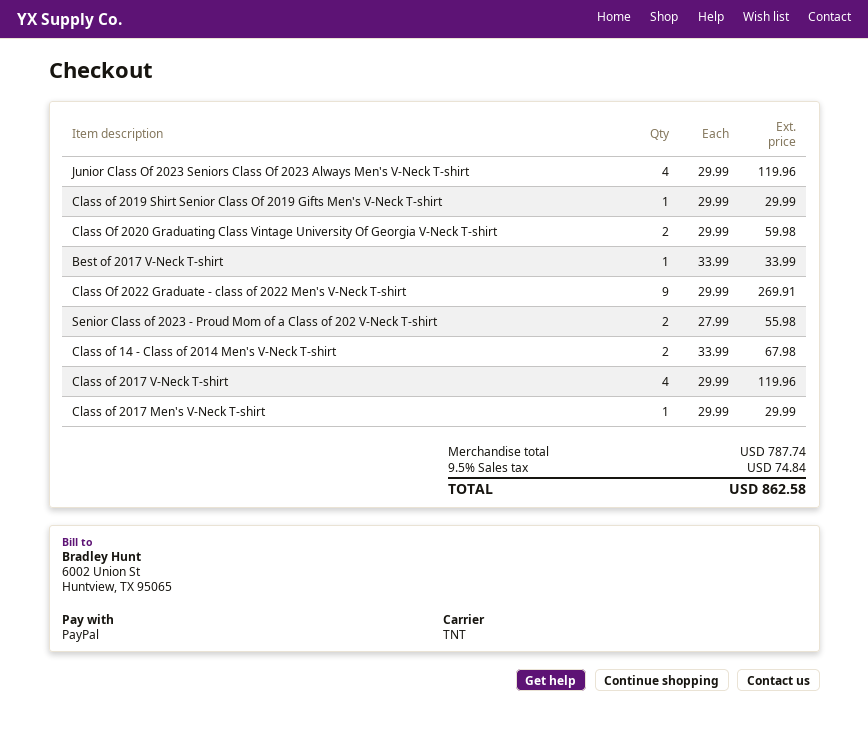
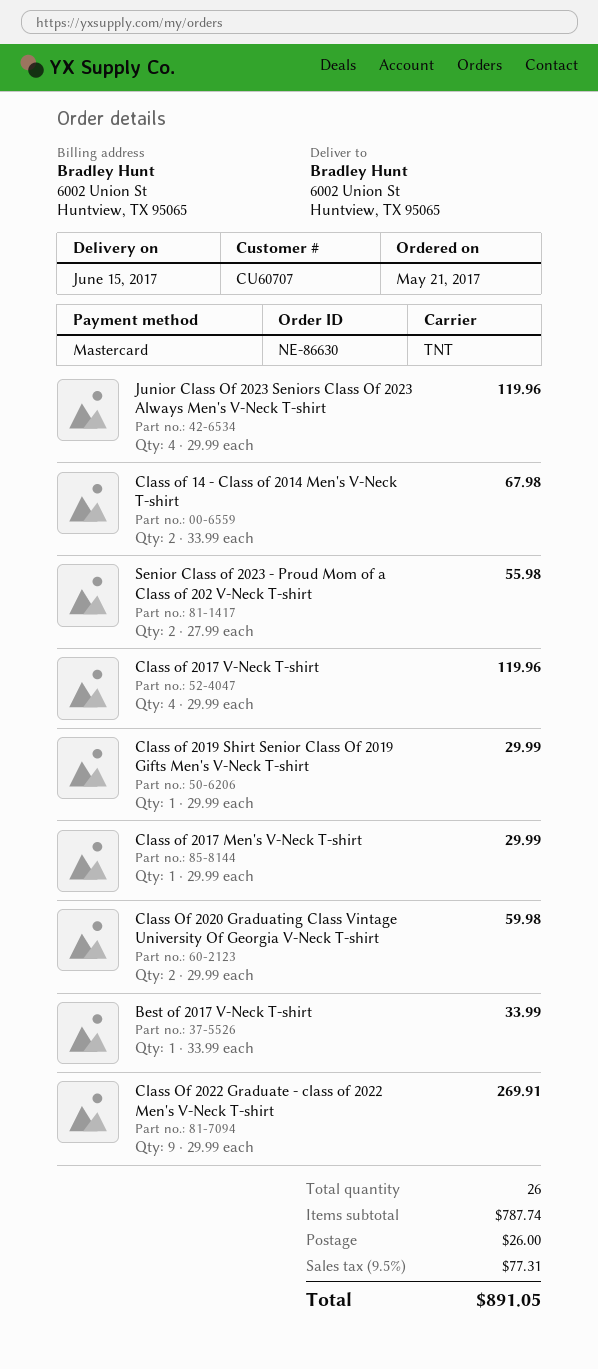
payment method: PayPal -> Mastercard
shipping: none -> 26.00
tax: 9.5% = 74.84 -> 9.5% = 77.31
total: 862.58 -> 891.05

